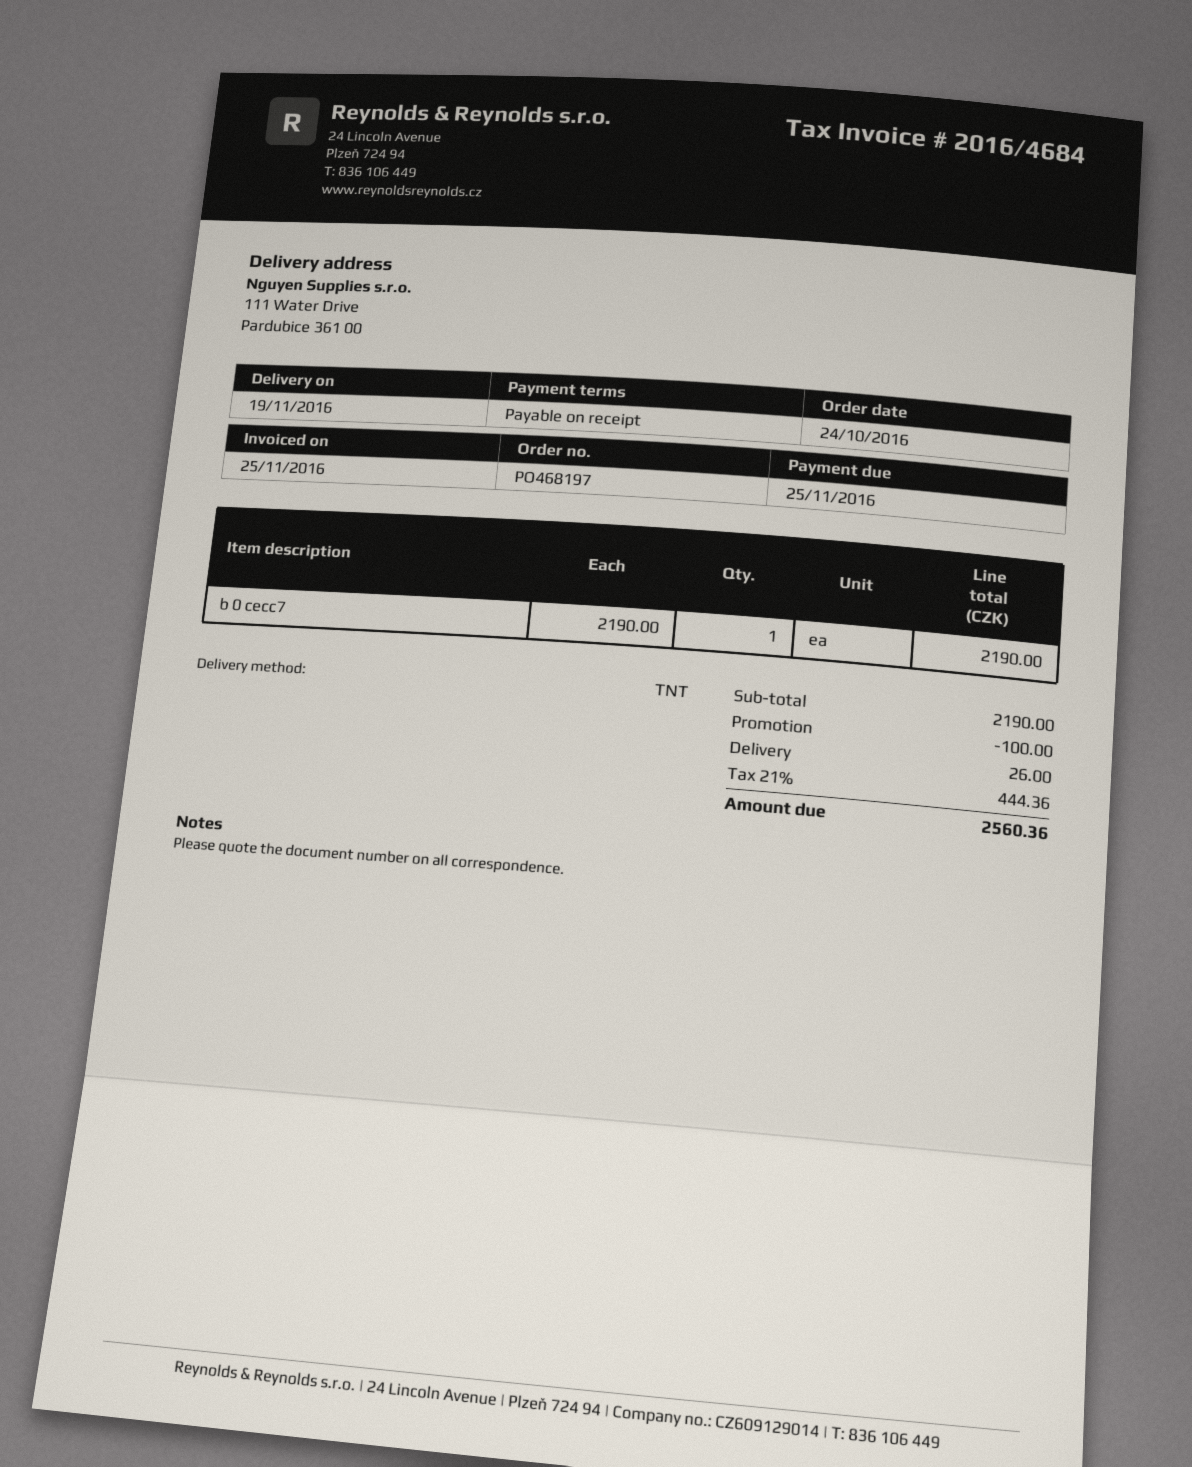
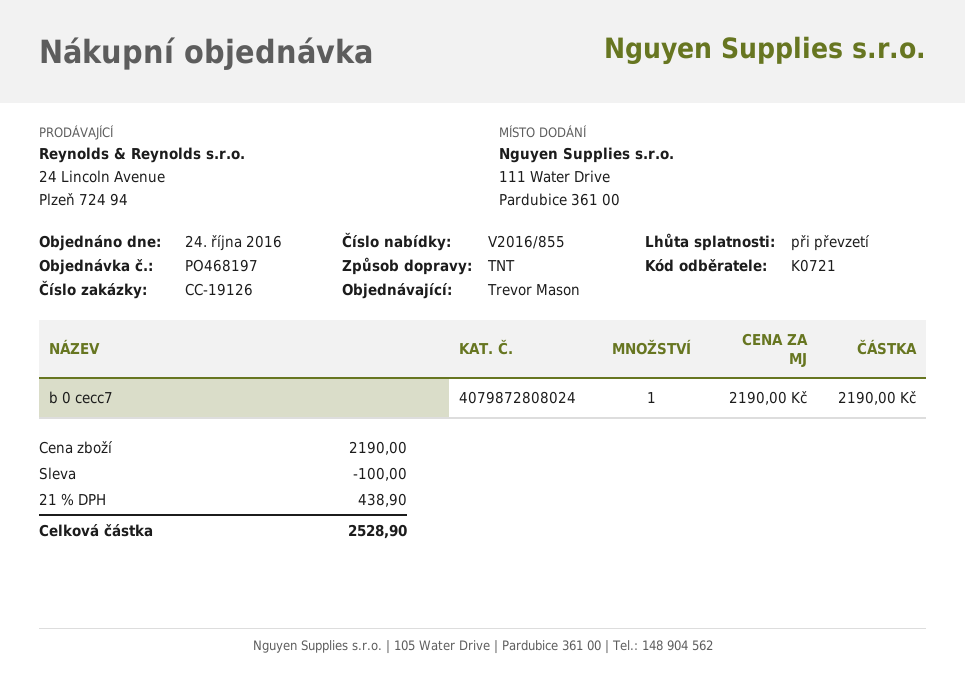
shipping: 26.00 -> none
tax: 21% = 444.36 -> 21% = 438.90
total: 2560.36 -> 2528.90

